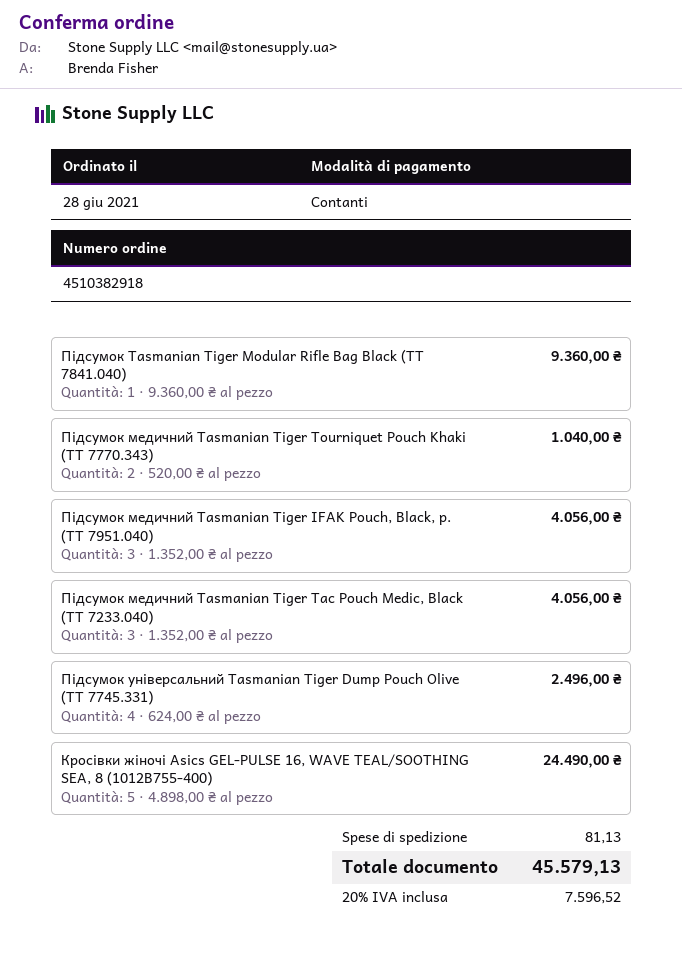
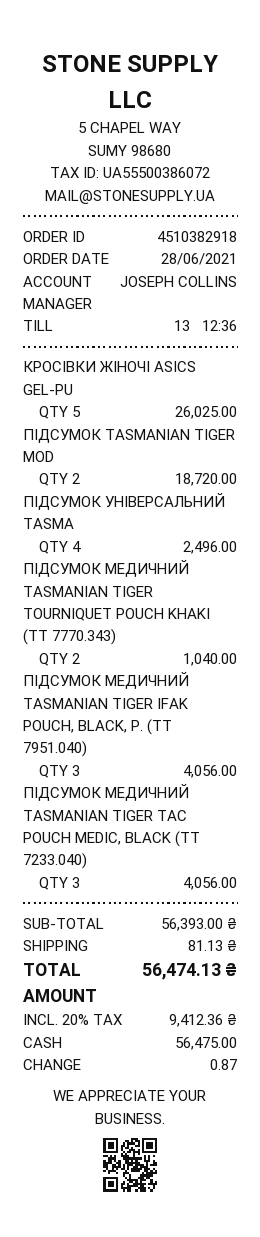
Підсумок Tasmanian Tiger Modular Rifle Bag Black (TT 7841.040): 1 for 9360.00 -> 2 for 18720.00
Кросівки жіночі Asics GEL-PULSE 16, WAVE TEAL/SOOTHING SEA, 8 (1012B755-400): 5 for 24490.00 -> 5 for 26025.00
tax: 20% = 7596.52 -> 20% = 9412.36
total: 45579.13 -> 56474.13

